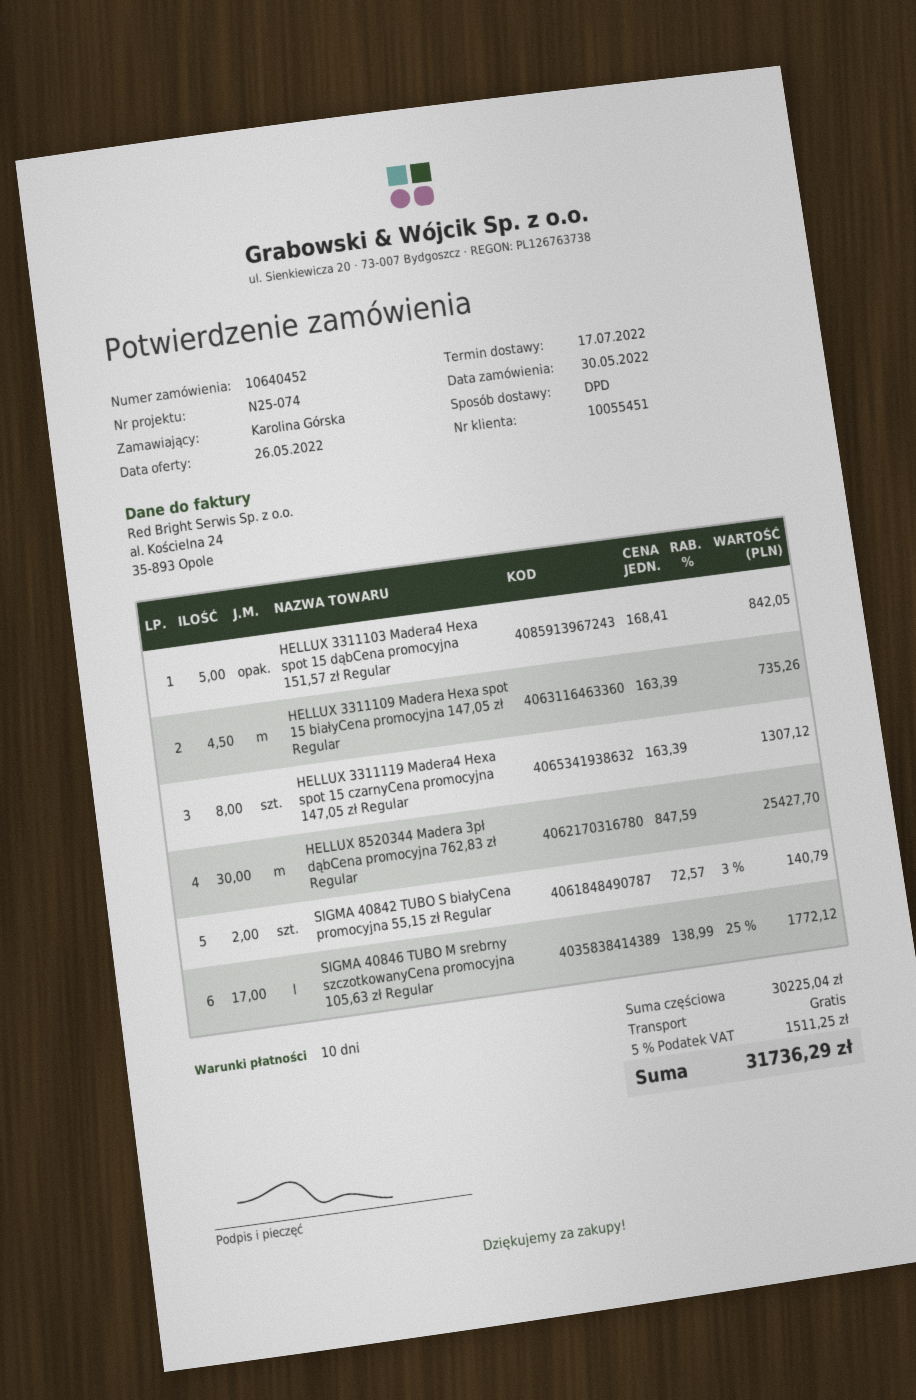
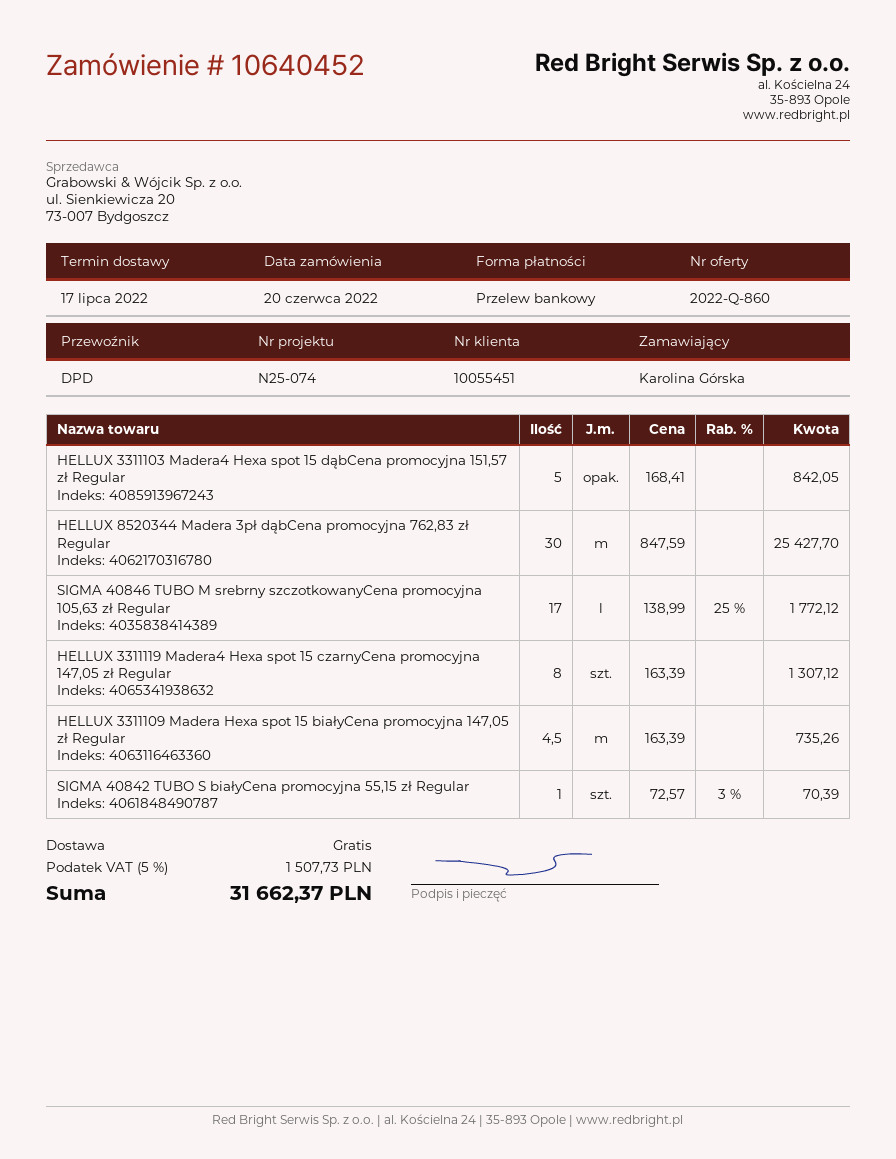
order date: 2022-05-30 -> 2022-06-20
SIGMA 40842 TUBO S białyCena promocyjna 55,15 zł Regular: 2 x 72.57 - 3% = 140.79 -> 1 x 72.57 - 3% = 70.39
tax: 5% = 1511.25 -> 5% = 1507.73
total: 31736.29 -> 31662.37

